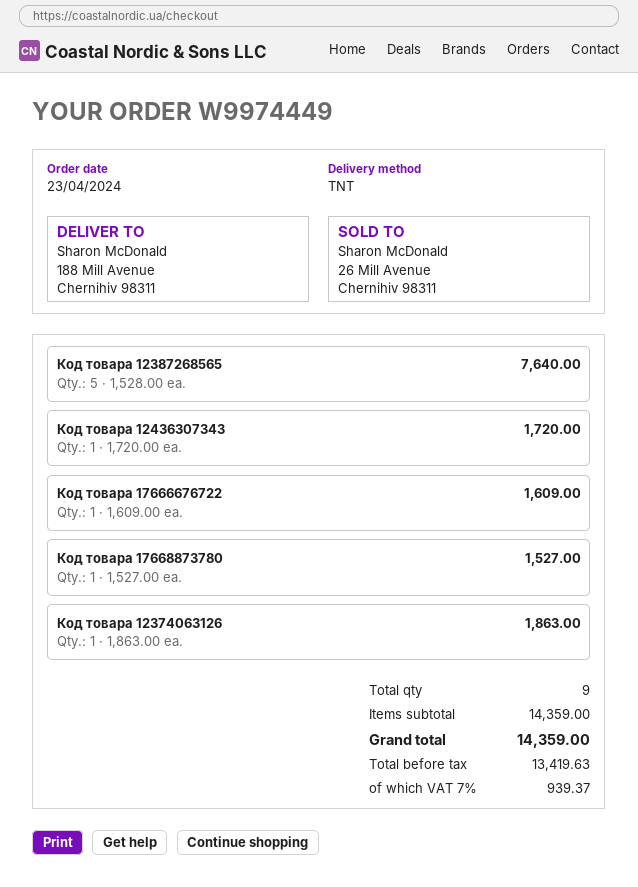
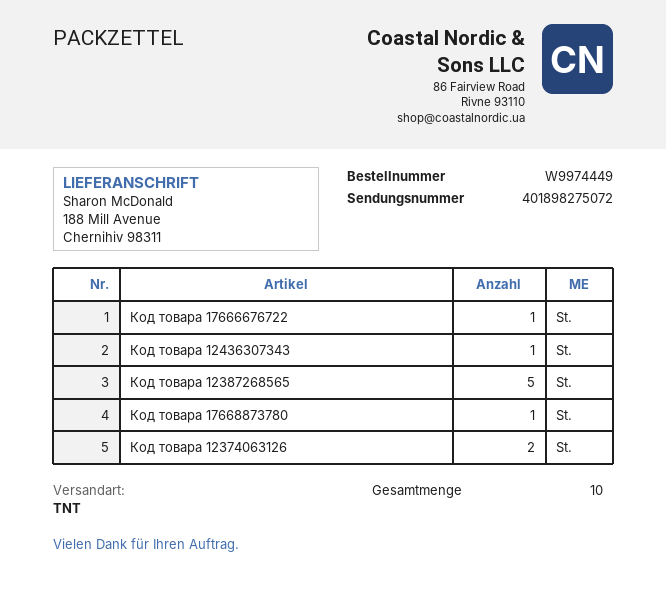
Код товара 12374063126: 1 -> 2
total quantity: 9 -> 10

